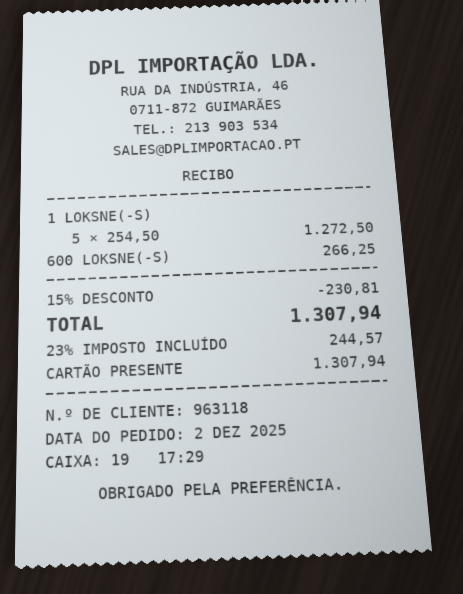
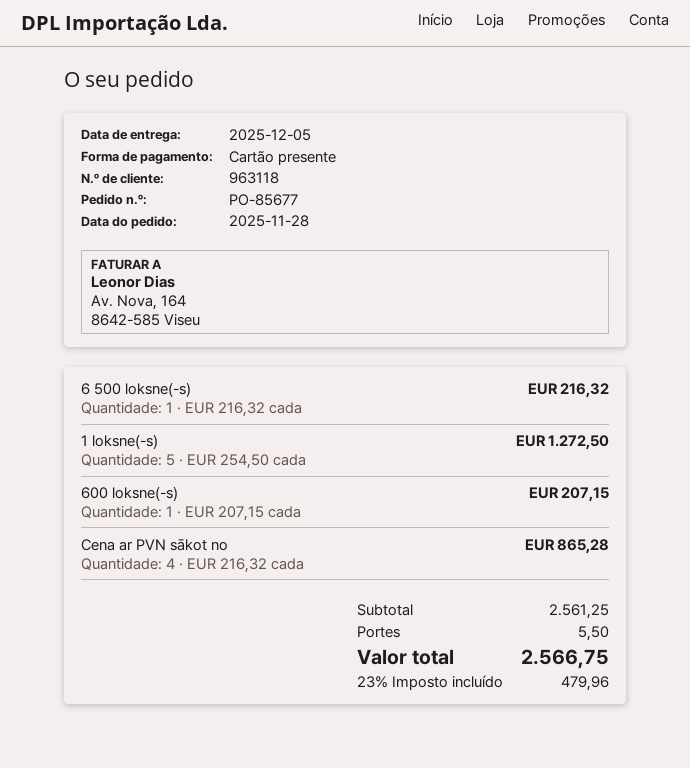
order date: 2025-12-02 -> 2025-11-28
600 LOKSNE(-S): 1 x 266.25 = 266.25 -> 1 x 207.15 = 207.15
6 500 loksne(-s): none -> 1 x 216.32 = 216.32
Cena ar PVN sākot no: none -> 4 x 216.32 = 865.28
discount: 15% = 230.81 -> none
shipping: none -> 5.50
tax: 23% = 244.57 -> 23% = 479.96
total: 1307.94 -> 2566.75

